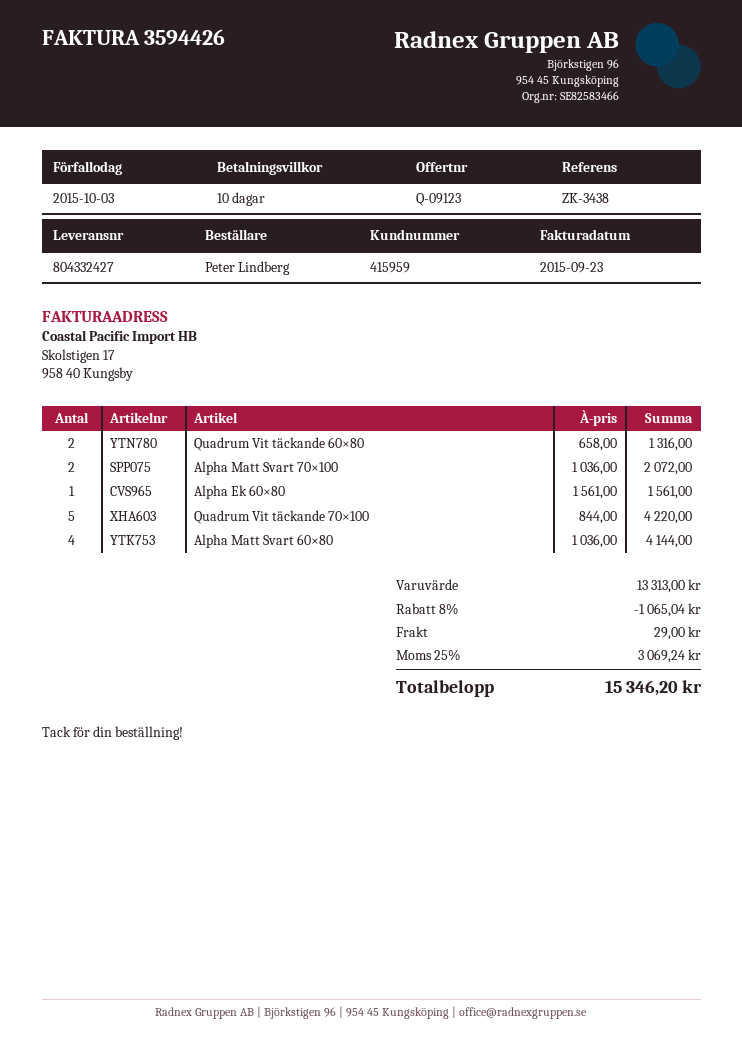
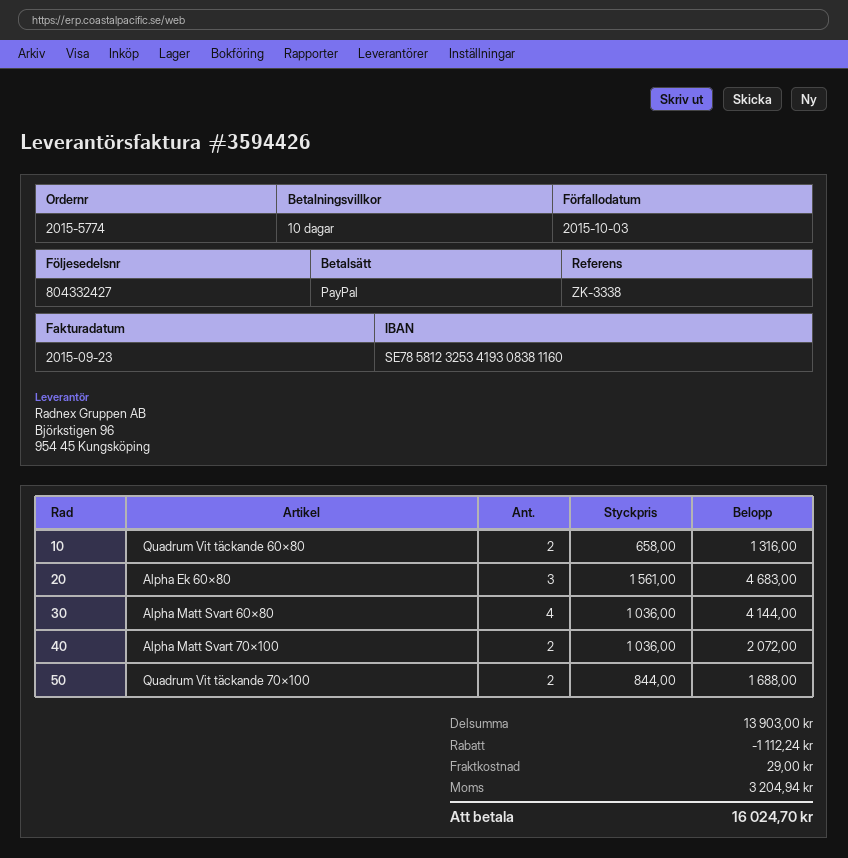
reference: ZK-3438 -> ZK-3338
Alpha Ek 60×80: 1 x 1561.00 = 1561.00 -> 3 x 1561.00 = 4683.00
Quadrum Vit täckande 70×100: 5 x 844.00 = 4220.00 -> 2 x 844.00 = 1688.00
subtotal: 13313.00 -> 13903.00
discount: 1065.04 -> 1112.24
tax: 3069.24 -> 3204.94
total: 15346.20 -> 16024.70

